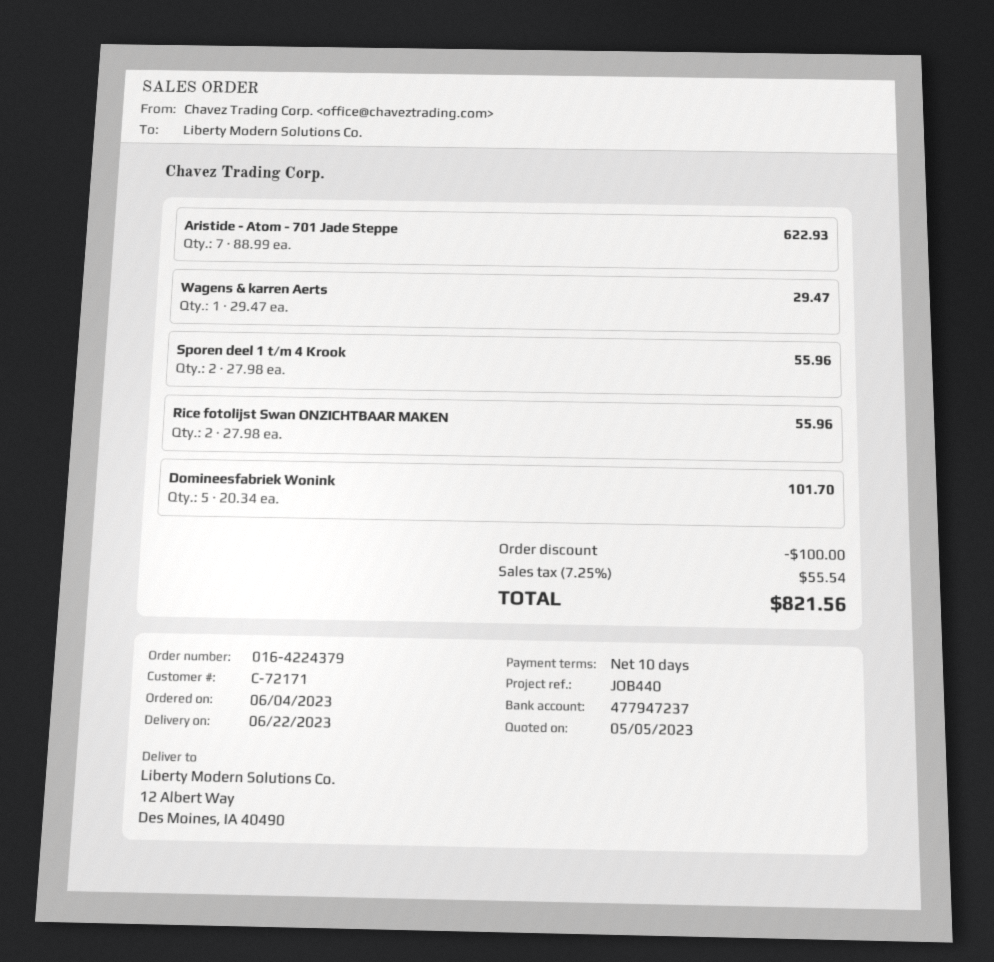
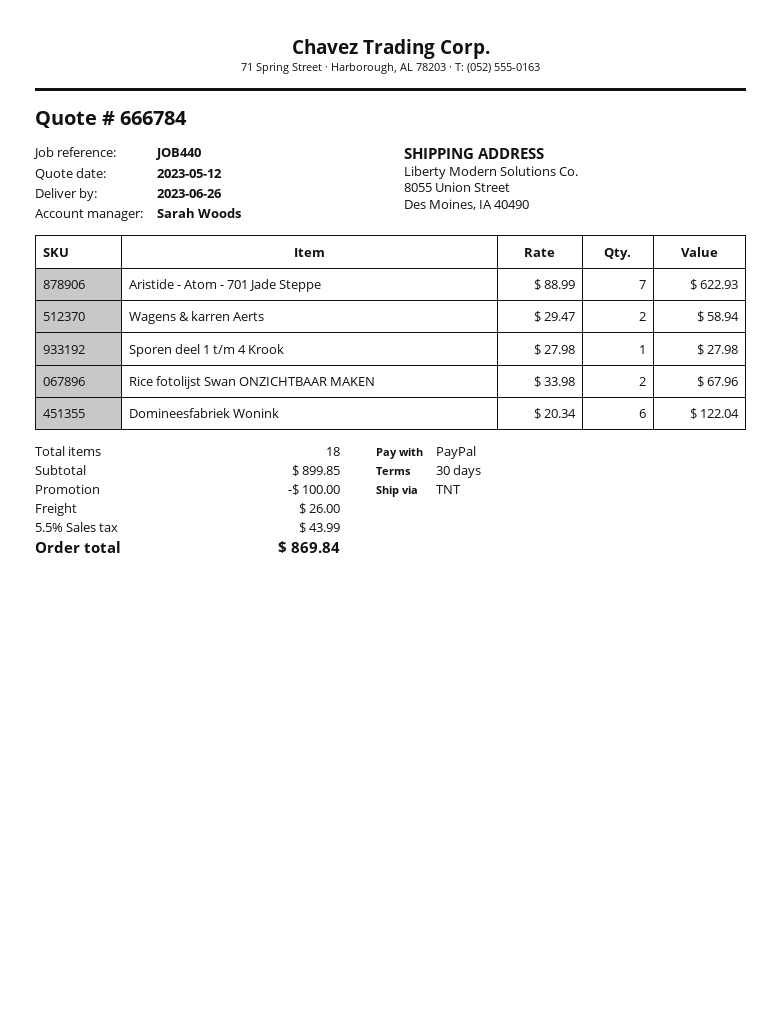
quote date: 2023-05-05 -> 2023-05-12
delivery date: 2023-06-22 -> 2023-06-26
payment terms: 10 days -> 30 days
ship to: 12 Albert Way, Des Moines, IA 40490 -> 8055 Union Street, Des Moines, IA 40490
Wagens & karren Aerts: 1 x 29.47 = 29.47 -> 2 x 29.47 = 58.94
Sporen deel 1 t/m 4 Krook: 2 x 27.98 = 55.96 -> 1 x 27.98 = 27.98
Rice fotolijst Swan ONZICHTBAAR MAKEN: 2 x 27.98 = 55.96 -> 2 x 33.98 = 67.96
Domineesfabriek Wonink: 5 x 20.34 = 101.70 -> 6 x 20.34 = 122.04
shipping: none -> 26.00
tax: 7.25% = 55.54 -> 5.5% = 43.99
total: 821.56 -> 869.84

